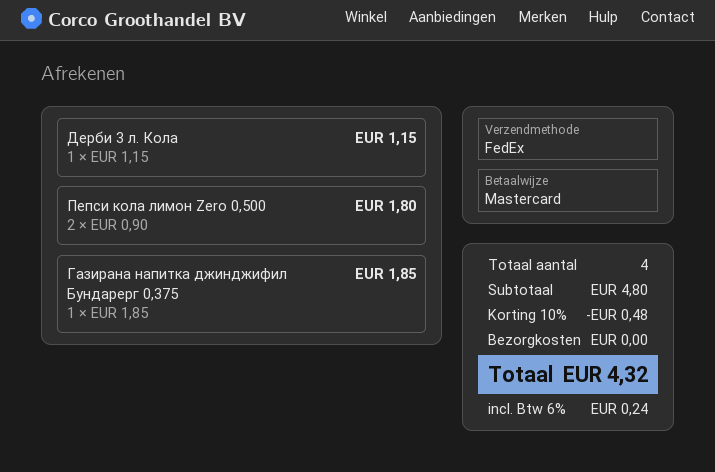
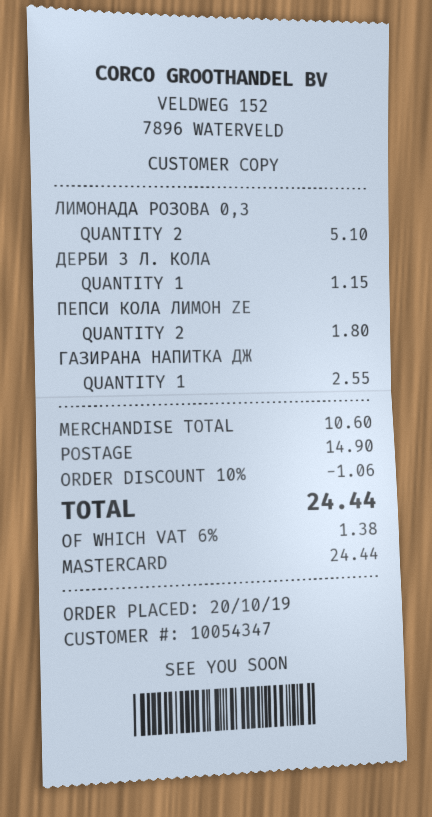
Газирана напитка джинджифил Бундарерг 0,375: 1 for 1.85 -> 1 for 2.55
ЛИМОНАДА РОЗОВА 0,3: none -> 2 for 5.10
subtotal: 4.80 -> 10.60
discount: 10% = 0.48 -> 10% = 1.06
shipping: 0.00 -> 14.90
tax: 6% = 0.24 -> 6% = 1.38
total: 4.32 -> 24.44

